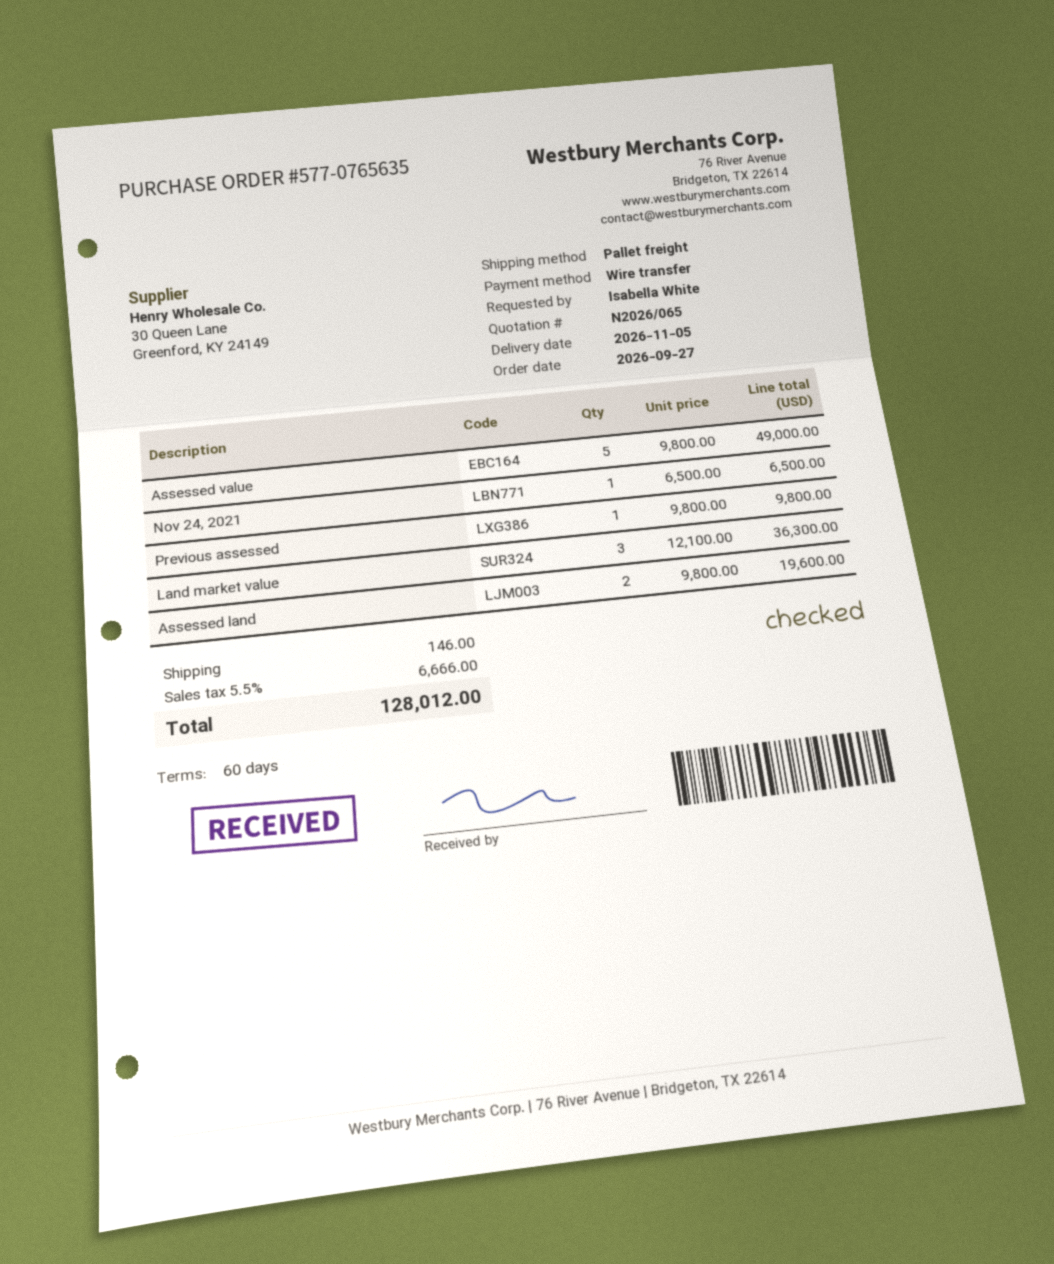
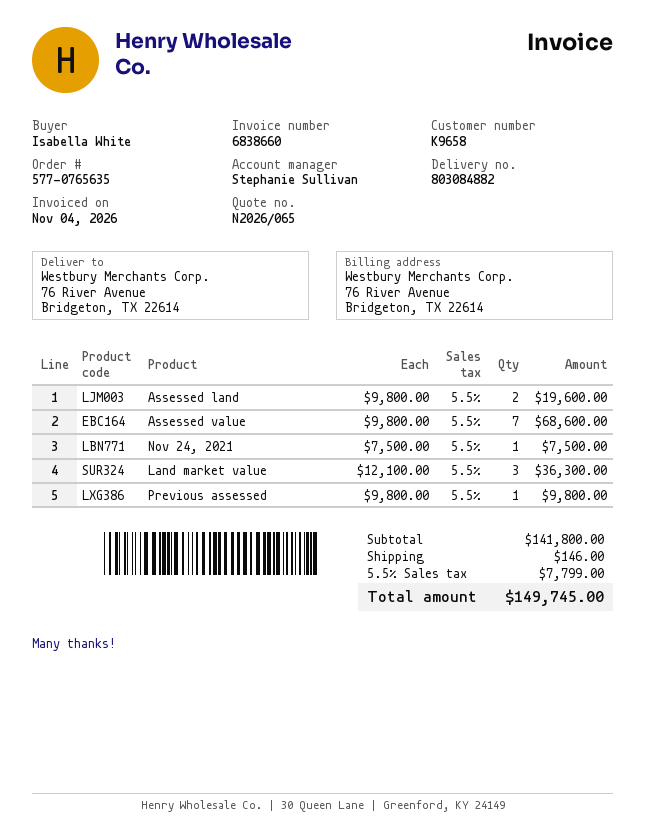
Assessed value: 5 x 9800.00 = 49000.00 -> 7 x 9800.00 = 68600.00
Nov 24, 2021: 1 x 6500.00 = 6500.00 -> 1 x 7500.00 = 7500.00
tax: 5.5% = 6666.00 -> 5.5% = 7799.00
total: 128012.00 -> 149745.00

